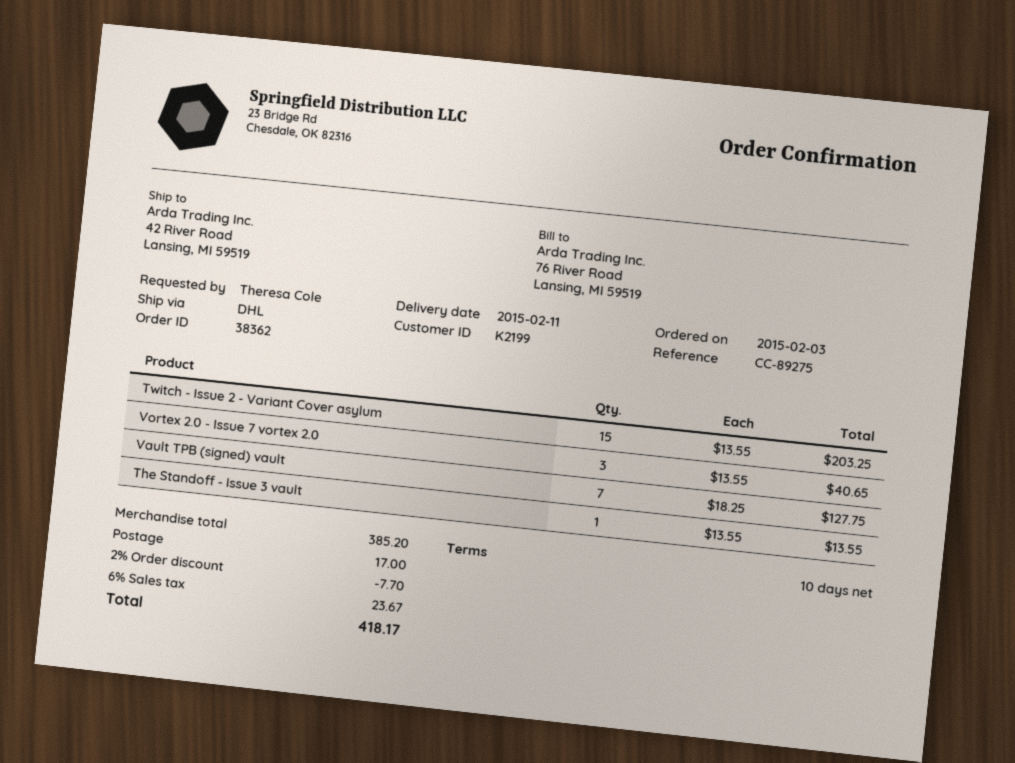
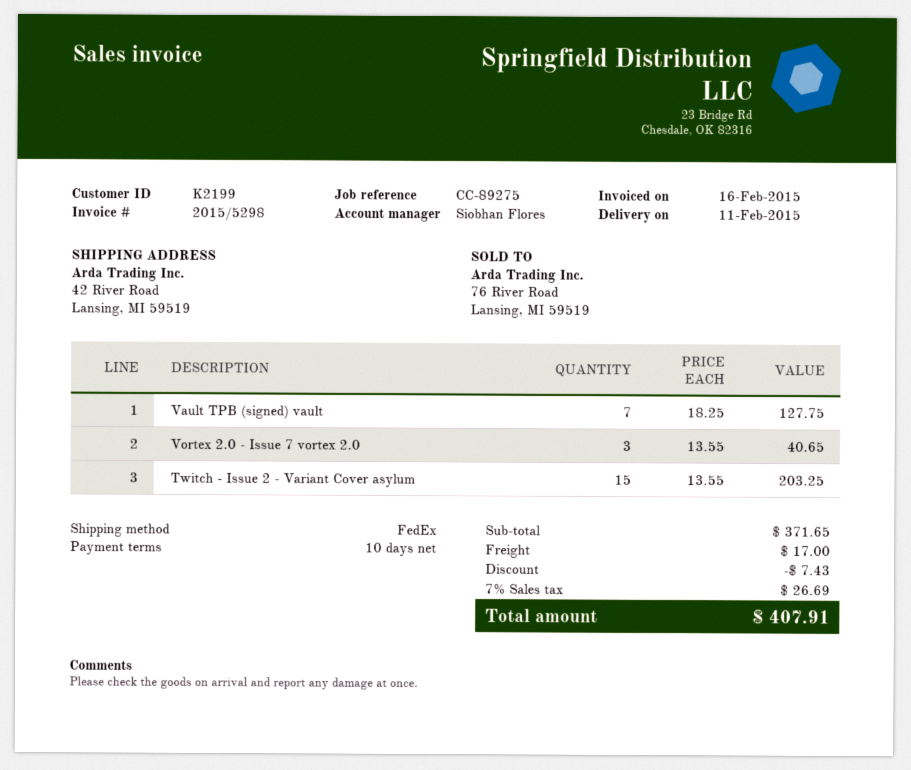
shipping method: DHL -> FedEx
The Standoff - Issue 3 vault: 1 x 13.55 = 13.55 -> none
subtotal: 385.20 -> 371.65
discount: 7.70 -> 7.43
tax: 6% = 23.67 -> 7% = 26.69
total: 418.17 -> 407.91

